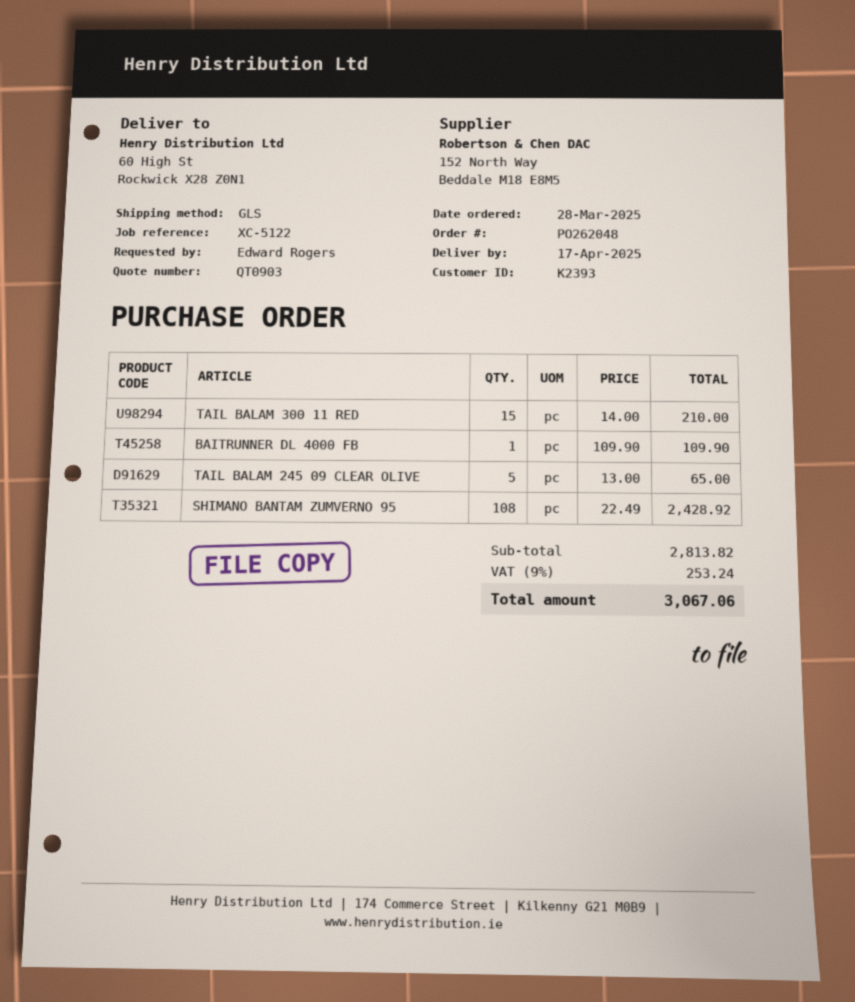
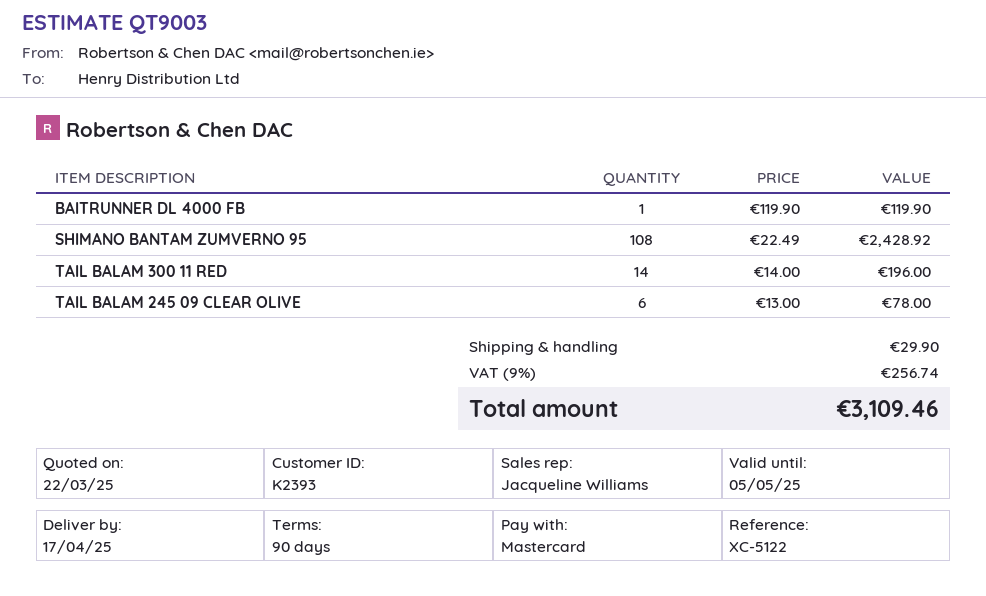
quote number: QT0903 -> QT9003
TAIL BALAM 300 11 RED: 15 x 14.00 = 210.00 -> 14 x 14.00 = 196.00
BAITRUNNER DL 4000 FB: 1 x 109.90 = 109.90 -> 1 x 119.90 = 119.90
TAIL BALAM 245 09 CLEAR OLIVE: 5 x 13.00 = 65.00 -> 6 x 13.00 = 78.00
shipping: none -> 29.90
tax: 9% = 253.24 -> 9% = 256.74
total: 3067.06 -> 3109.46

